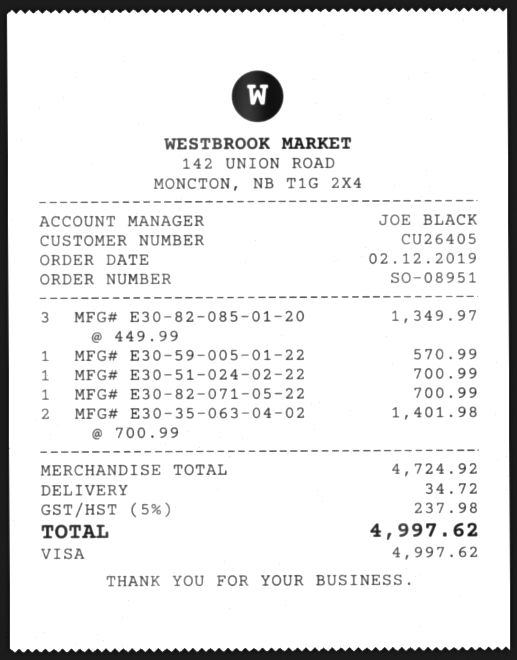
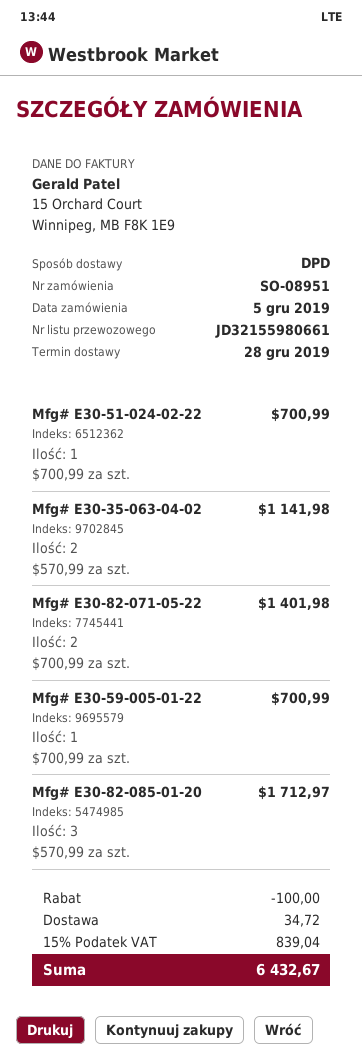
order date: 2019-12-02 -> 2019-12-05
MFG# E30-82-085-01-20: 3 x 449.99 = 1349.97 -> 3 x 570.99 = 1712.97
MFG# E30-59-005-01-22: 1 x 570.99 = 570.99 -> 1 x 700.99 = 700.99
MFG# E30-82-071-05-22: 1 x 700.99 = 700.99 -> 2 x 700.99 = 1401.98
MFG# E30-35-063-04-02: 2 x 700.99 = 1401.98 -> 2 x 570.99 = 1141.98
discount: none -> 100.00
tax: 5% = 237.98 -> 15% = 839.04
total: 4997.62 -> 6432.67

